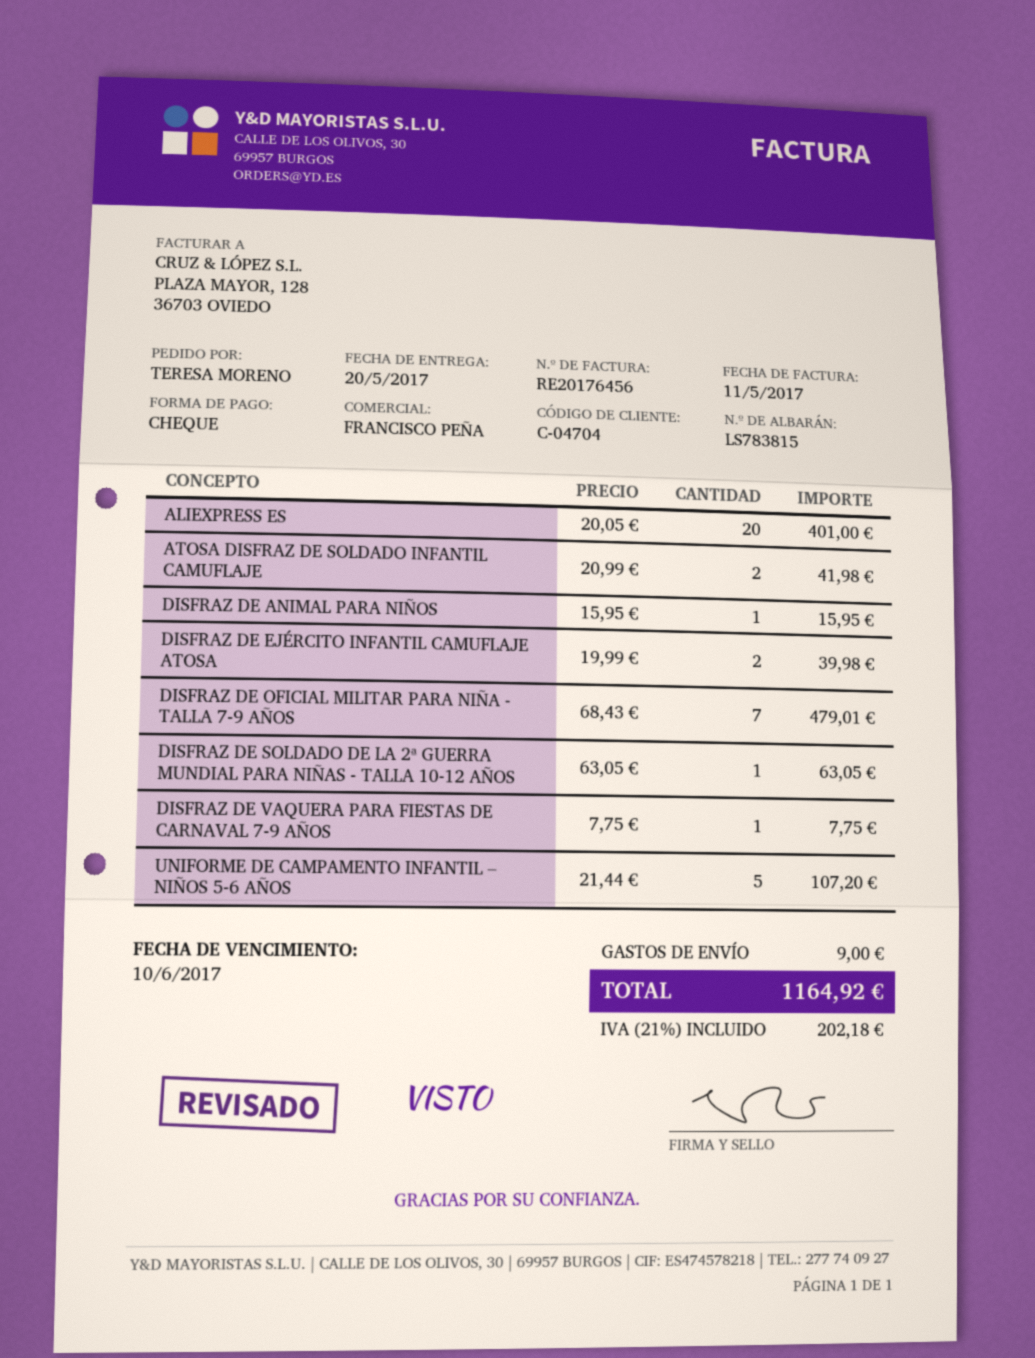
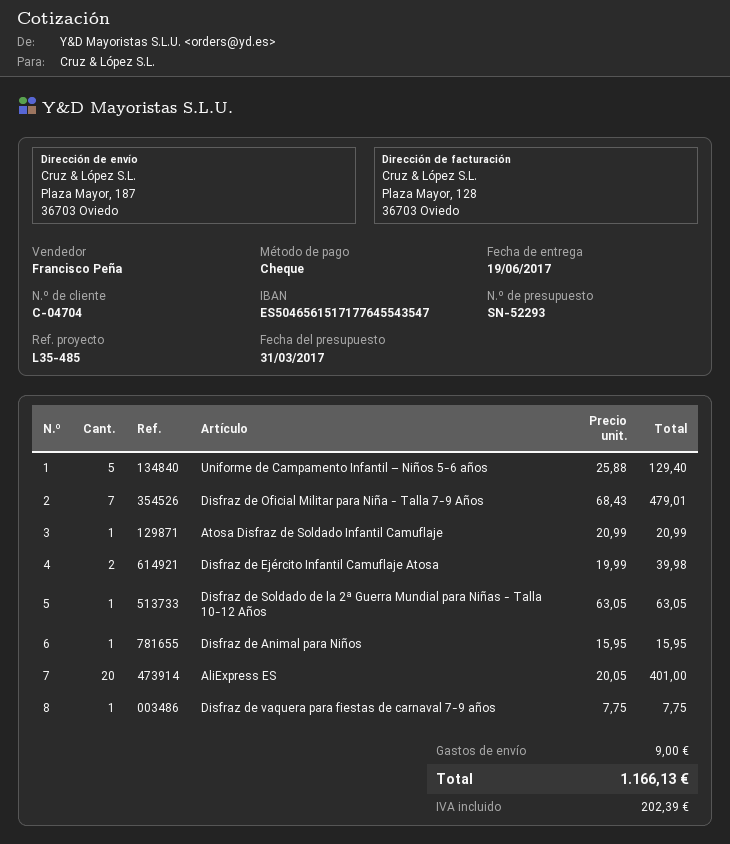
delivery date: 2017-05-20 -> 2017-06-19
ATOSA DISFRAZ DE SOLDADO INFANTIL CAMUFLAJE: 2 x 20.99 = 41.98 -> 1 x 20.99 = 20.99
UNIFORME DE CAMPAMENTO INFANTIL – NIÑOS 5-6 AÑOS: 5 x 21.44 = 107.20 -> 5 x 25.88 = 129.40
tax: 202.18 -> 202.39
total: 1164.92 -> 1166.13

